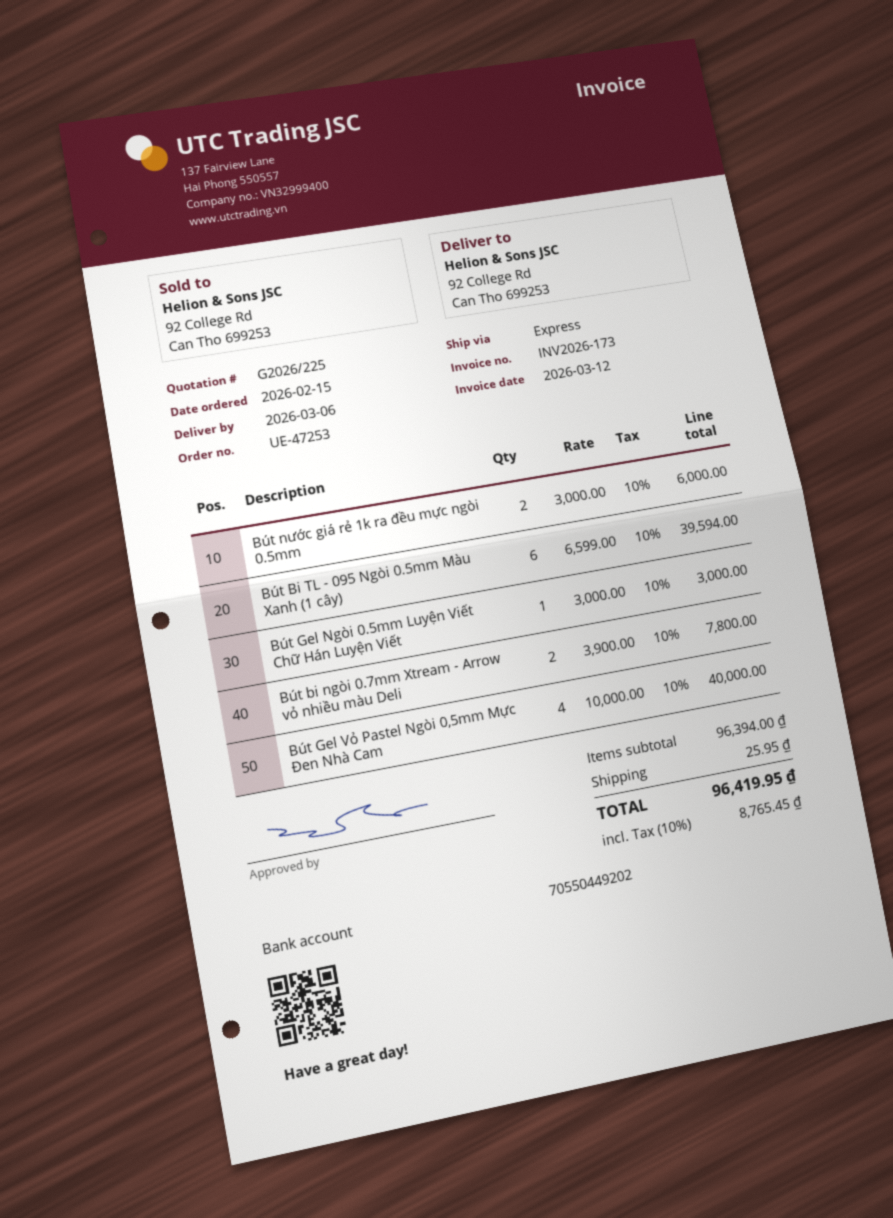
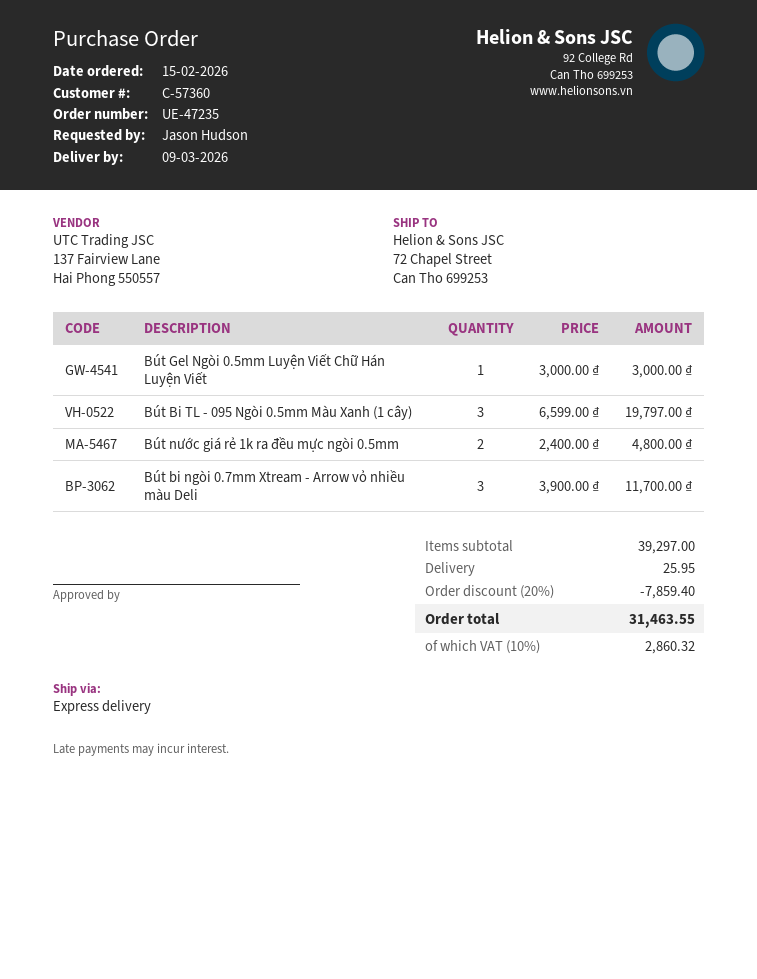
order number: UE-47253 -> UE-47235
delivery date: 2026-03-06 -> 2026-03-09
ship to: 92 College Rd, Can Tho 699253 -> 72 Chapel Street, Can Tho 699253
Bút nước giá rẻ 1k ra đều mực ngòi 0.5mm: 2 x 3000.00 = 6000.00 -> 2 x 2400.00 = 4800.00
Bút Bi TL - 095 Ngòi 0.5mm Màu Xanh (1 cây): 6 x 6599.00 = 39594.00 -> 3 x 6599.00 = 19797.00
Bút bi ngòi 0.7mm Xtream - Arrow vỏ nhiều màu Deli: 2 x 3900.00 = 7800.00 -> 3 x 3900.00 = 11700.00
Bút Gel Vỏ Pastel Ngòi 0,5mm Mực Đen Nhà Cam: 4 x 10000.00 = 40000.00 -> none
subtotal: 96394.00 -> 39297.00
discount: none -> 20% = 7859.40
tax: 10% = 8765.45 -> 10% = 2860.32
total: 96419.95 -> 31463.55

